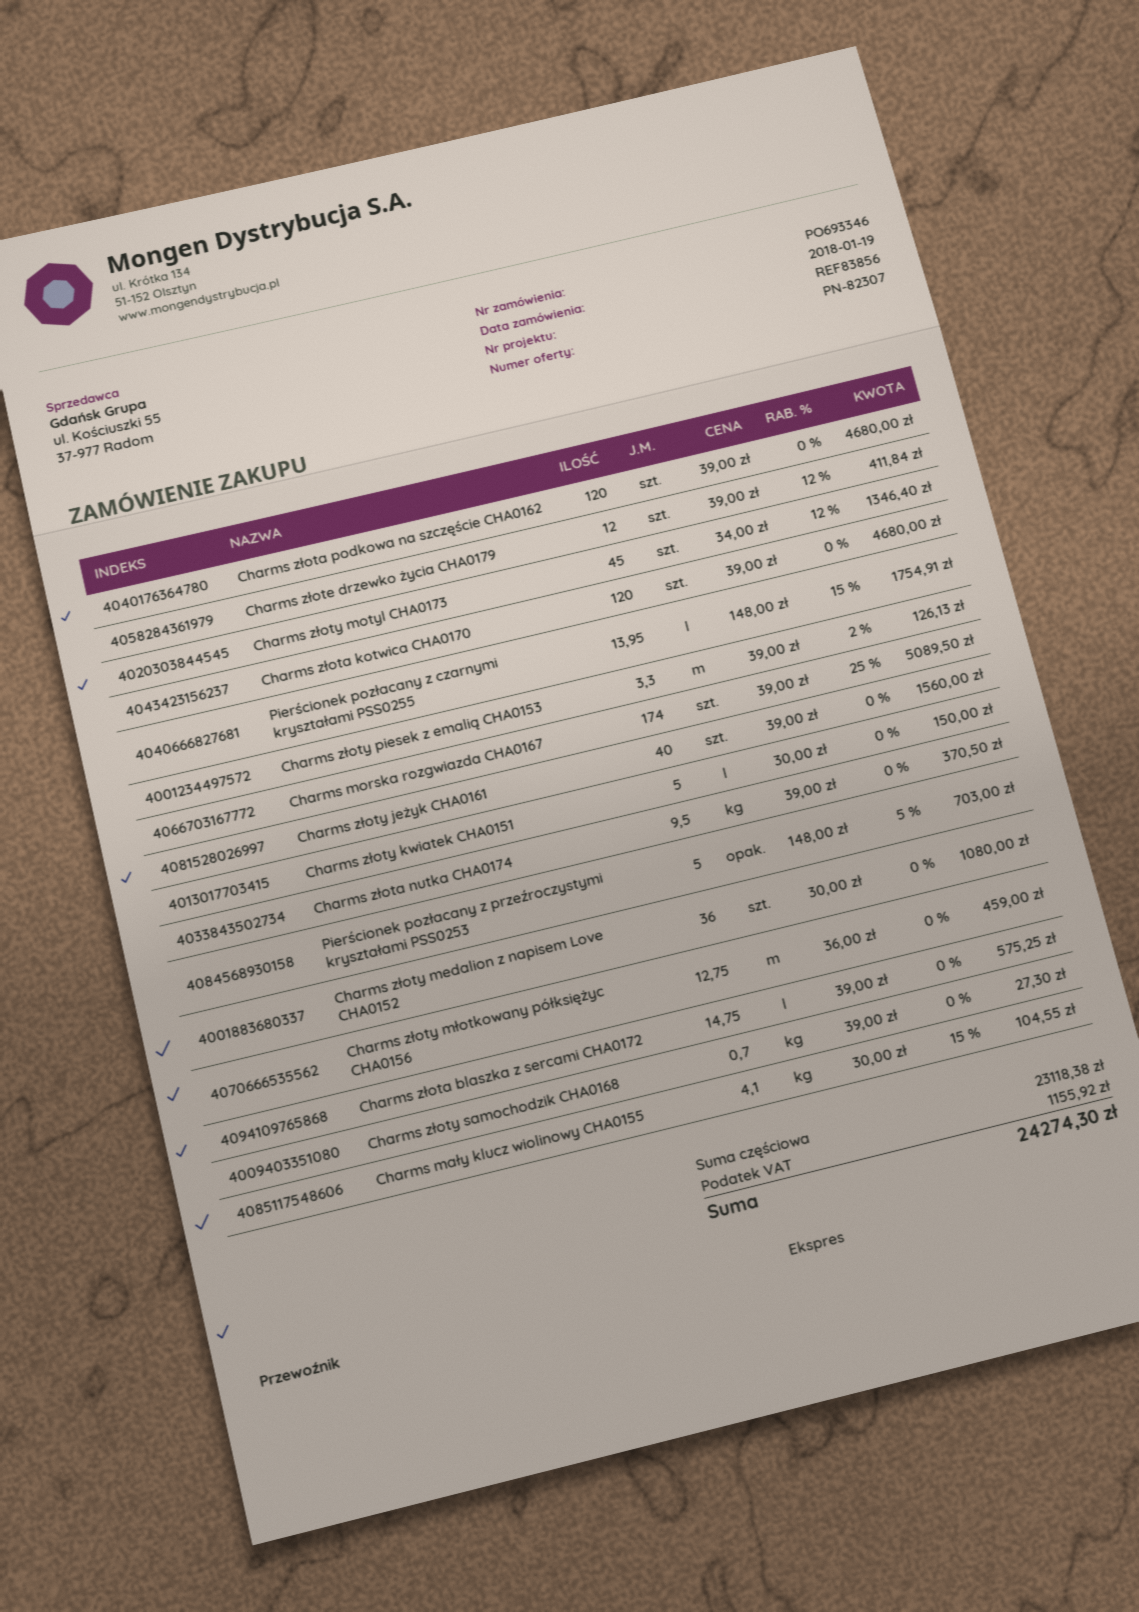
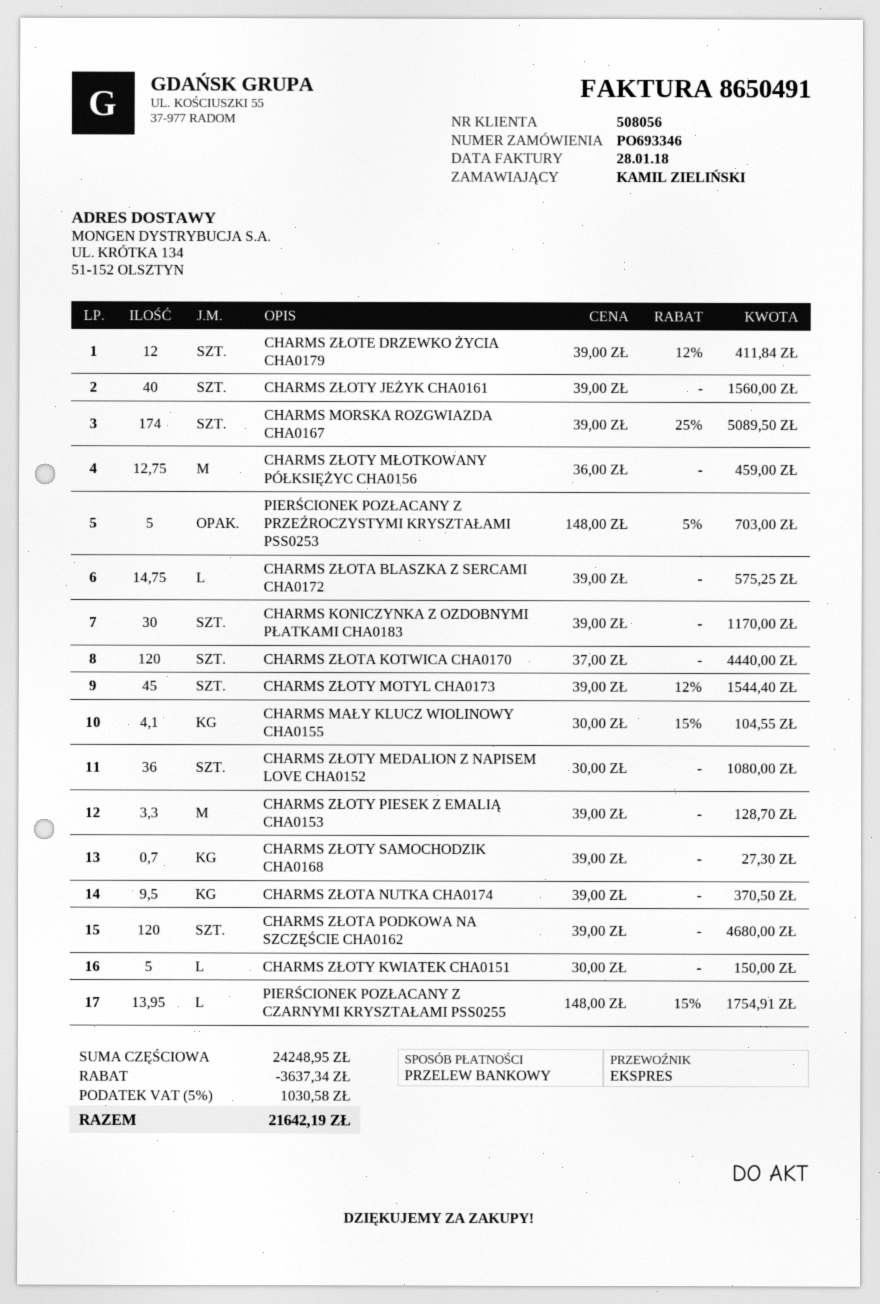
Charms złoty motyl CHA0173: 45 x 34.00 - 12% = 1346.40 -> 45 x 39.00 - 12% = 1544.40
Charms złota kotwica CHA0170: 120 x 39.00 = 4680.00 -> 120 x 37.00 = 4440.00
Charms złoty piesek z emalią CHA0153: 3.3 x 39.00 - 2% = 126.13 -> 3.3 x 39.00 = 128.70
CHARMS KONICZYNKA Z OZDOBNYMI PŁATKAMI CHA0183: none -> 30 x 39.00 = 1170.00
subtotal: 23118.38 -> 24248.95
discount: none -> 3637.34
tax: 1155.92 -> 1030.58
total: 24274.30 -> 21642.19

